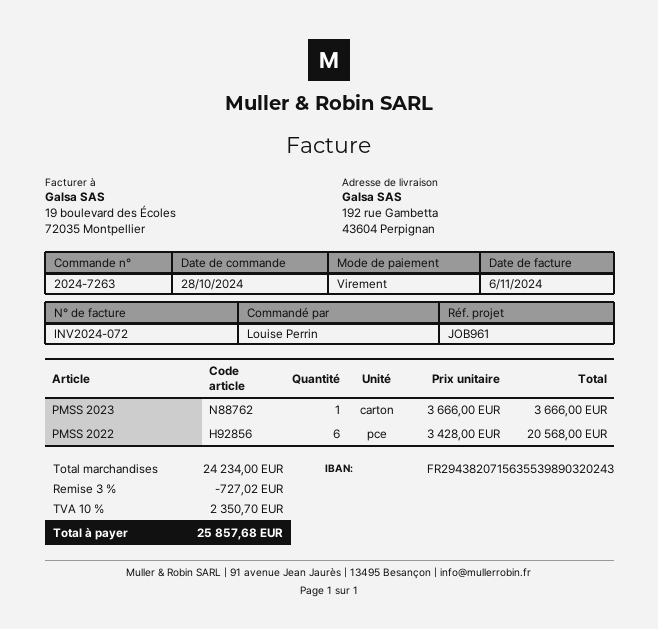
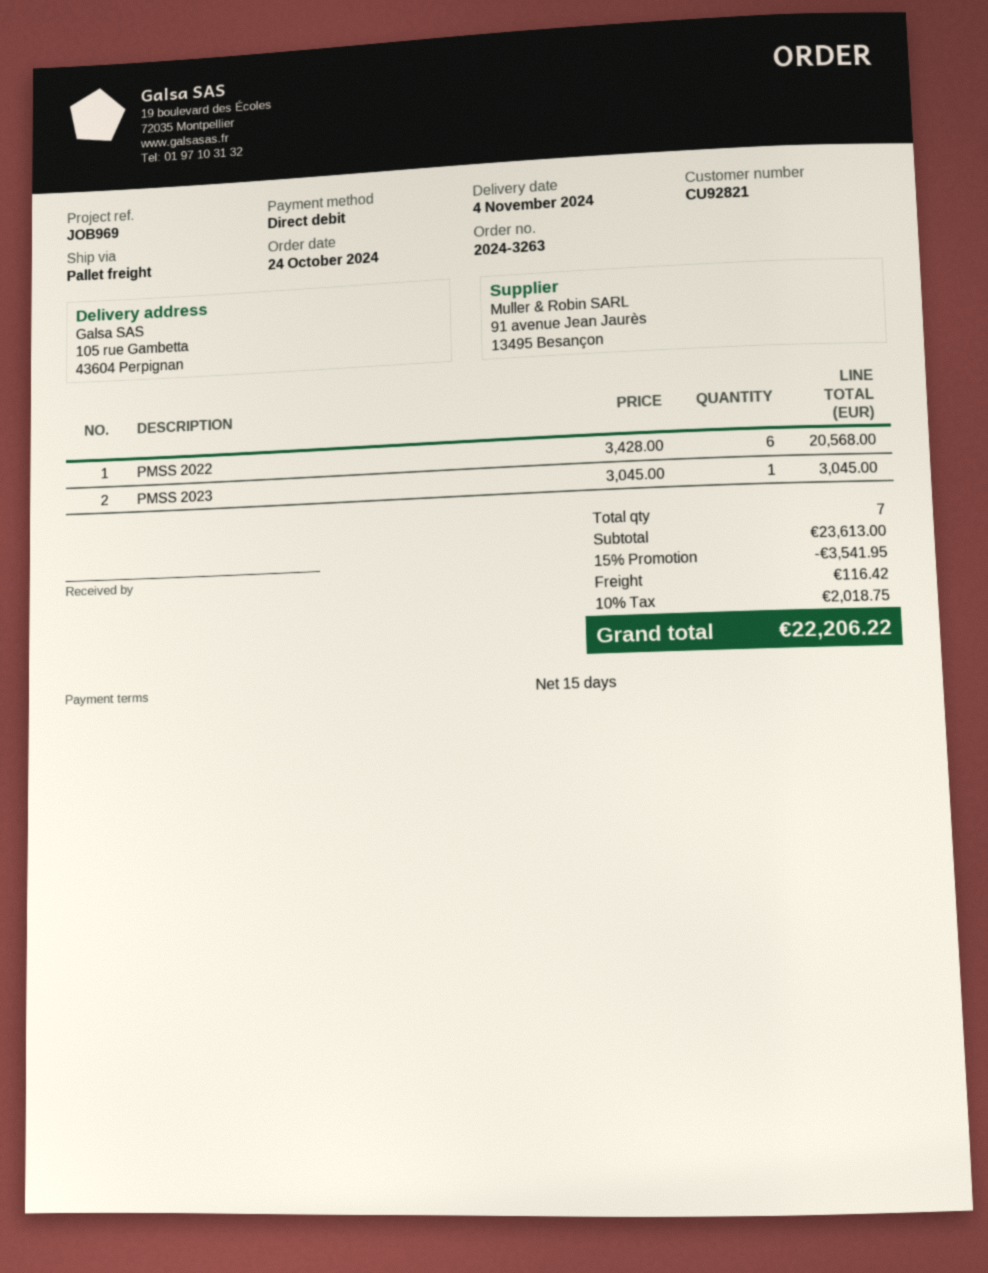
order number: 2024-7263 -> 2024-3263
order date: 2024-10-28 -> 2024-10-24
reference: JOB961 -> JOB969
payment method: bank transfer -> direct debit
ship to: 192 rue Gambetta, 43604 Perpignan -> 105 rue Gambetta, 43604 Perpignan
PMSS 2023: 1 x 3666.00 = 3666.00 -> 1 x 3045.00 = 3045.00
subtotal: 24234.00 -> 23613.00
discount: 3% = 727.02 -> 15% = 3541.95
shipping: none -> 116.42
tax: 10% = 2350.70 -> 10% = 2018.75
total: 25857.68 -> 22206.22

